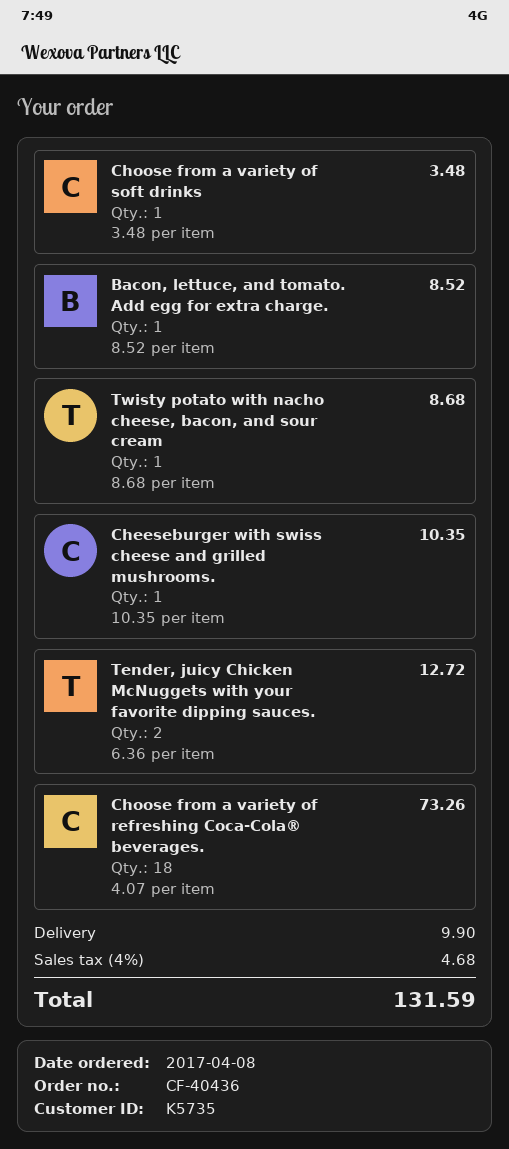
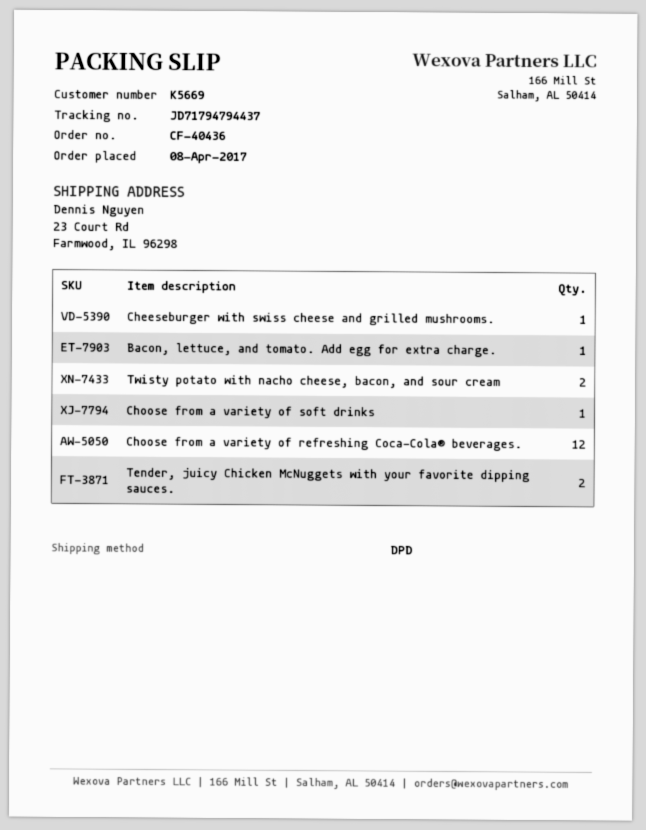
customer number: K5735 -> K5669
Twisty potato with nacho cheese, bacon, and sour cream: 1 -> 2
Choose from a variety of refreshing Coca-Cola® beverages.: 18 -> 12

